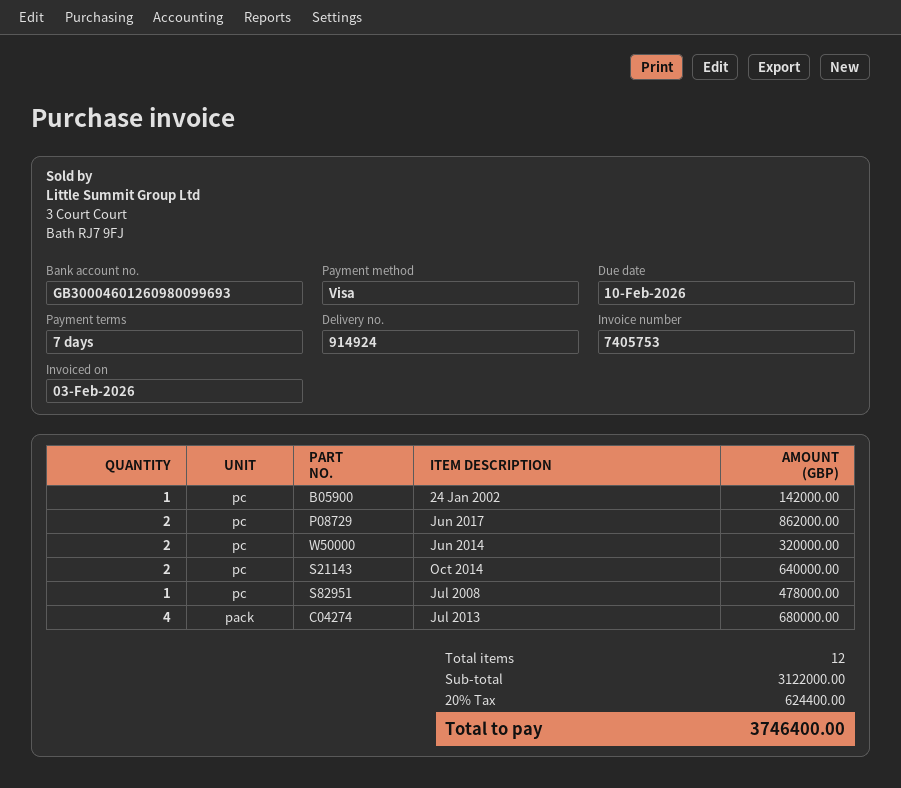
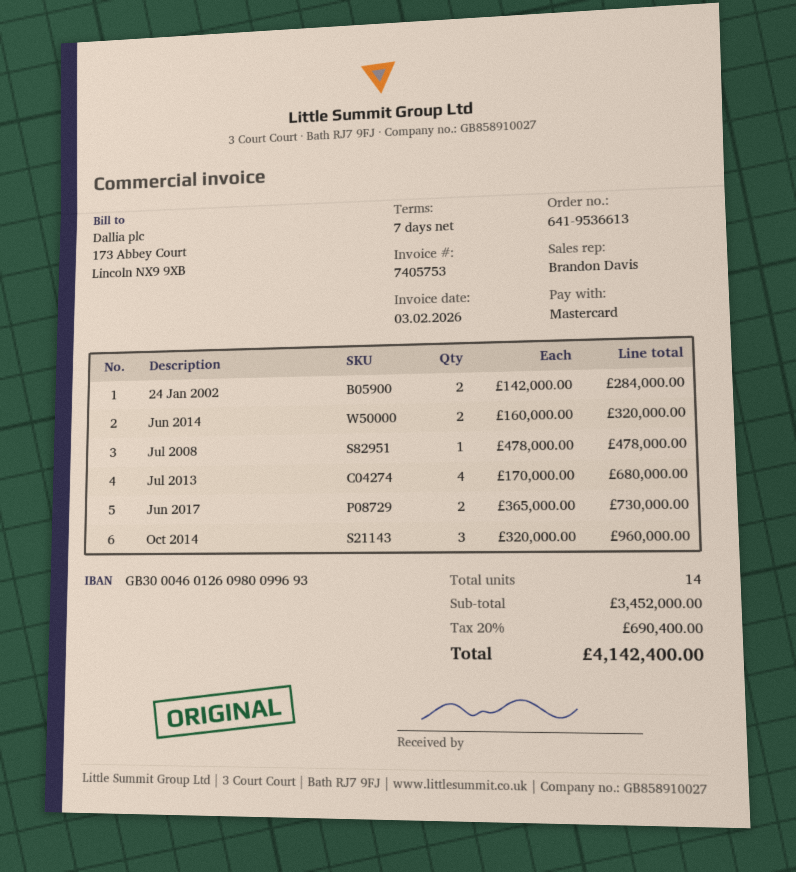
payment method: Visa -> Mastercard
24 Jan 2002: 1 for 142000.00 -> 2 for 284000.00
Jun 2017: 2 for 862000.00 -> 2 for 730000.00
Oct 2014: 2 for 640000.00 -> 3 for 960000.00
total quantity: 12 -> 14
subtotal: 3122000.00 -> 3452000.00
tax: 20% = 624400.00 -> 20% = 690400.00
total: 3746400.00 -> 4142400.00

